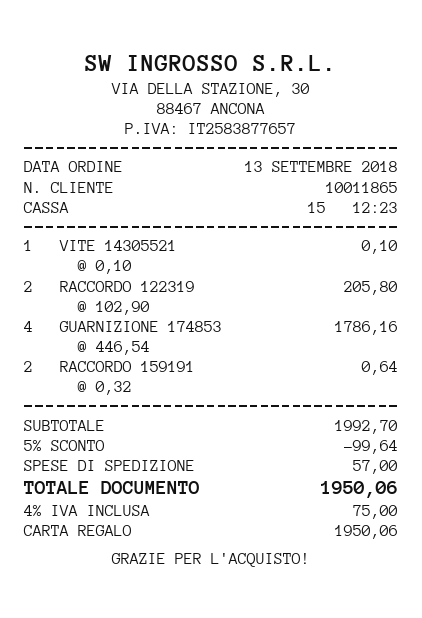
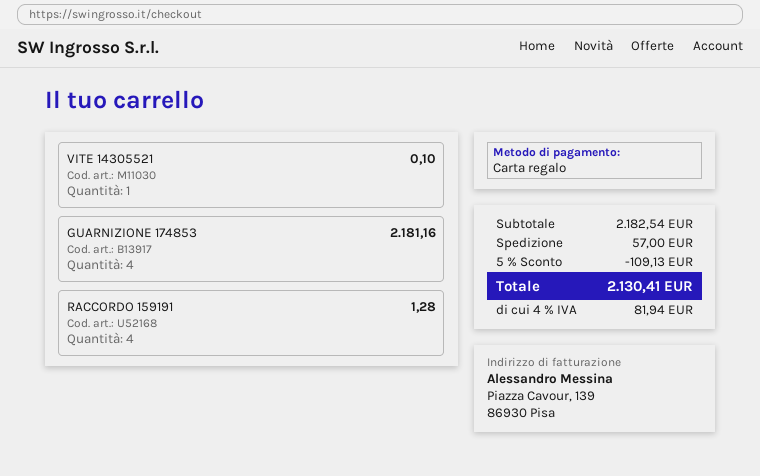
RACCORDO 122319: 2 for 205.80 -> none
GUARNIZIONE 174853: 4 for 1786.16 -> 4 for 2181.16
RACCORDO 159191: 2 for 0.64 -> 4 for 1.28
subtotal: 1992.70 -> 2182.54
discount: 5% = 99.64 -> 5% = 109.13
tax: 4% = 75.00 -> 4% = 81.94
total: 1950.06 -> 2130.41

